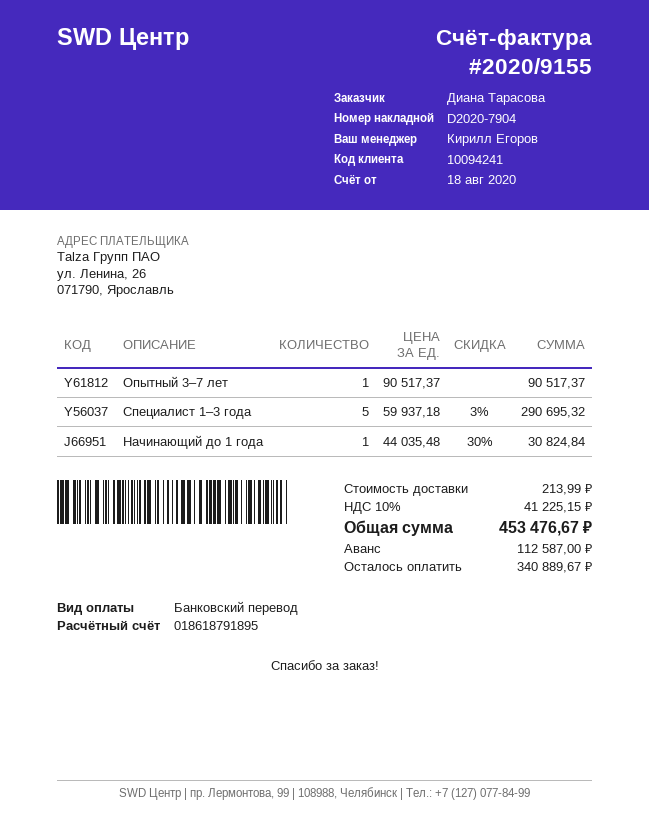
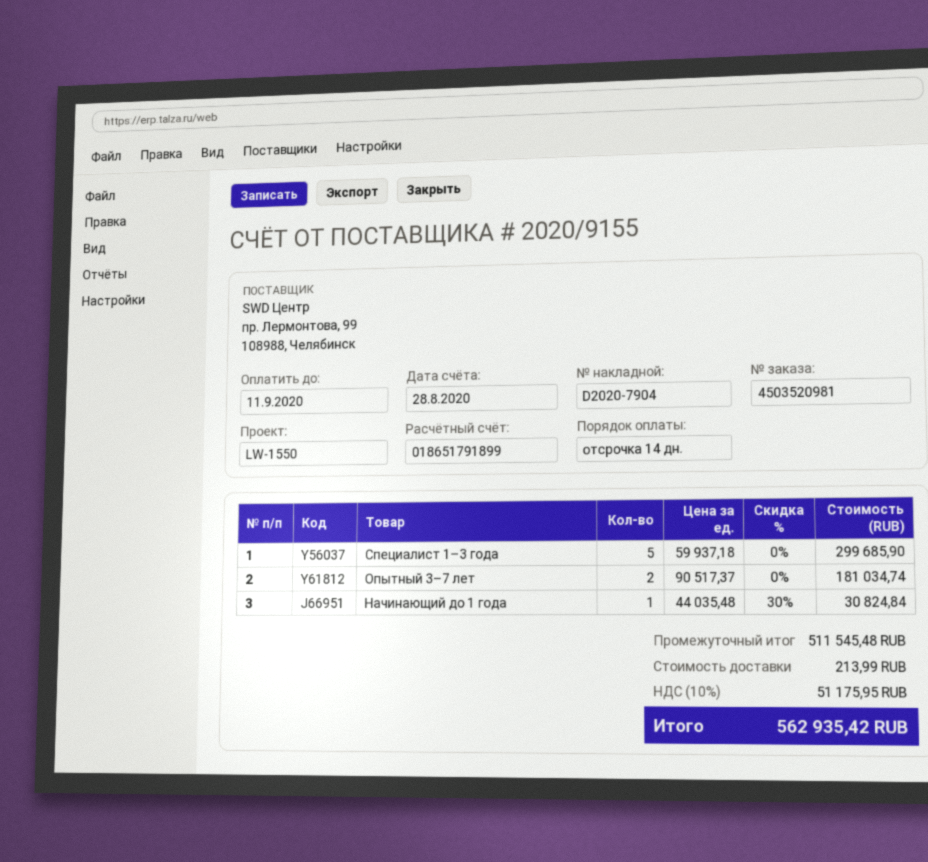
invoice date: 2020-08-18 -> 2020-08-28
bank account: 018618791895 -> 018651791899
Опытный 3–7 лет: 1 x 90517.37 = 90517.37 -> 2 x 90517.37 = 181034.74
Специалист 1–3 года: 5 x 59937.18 - 3% = 290695.32 -> 5 x 59937.18 = 299685.90
tax: 10% = 41225.15 -> 10% = 51175.95
total: 453476.67 -> 562935.42

